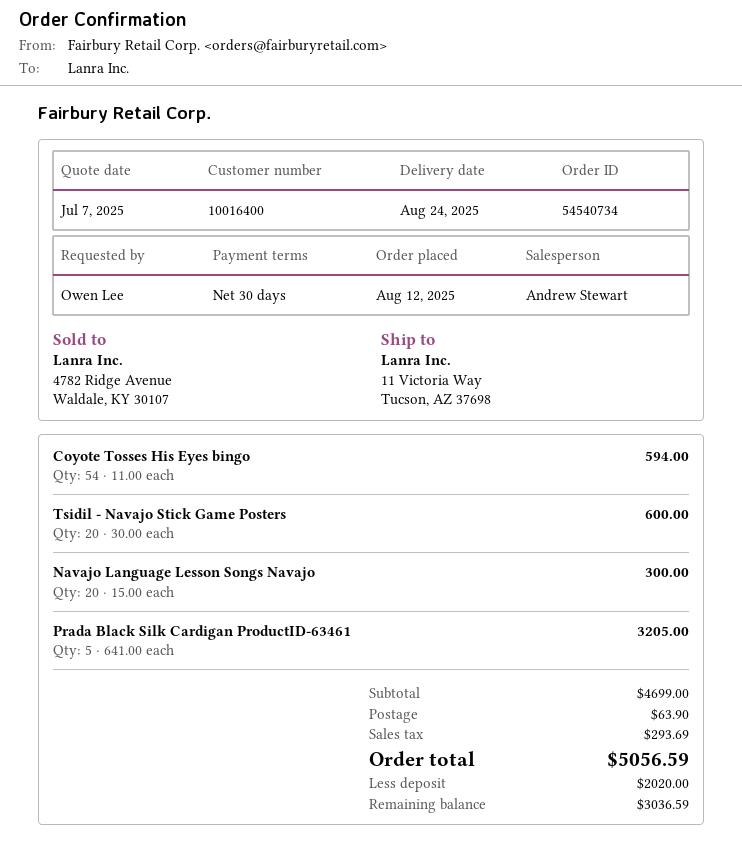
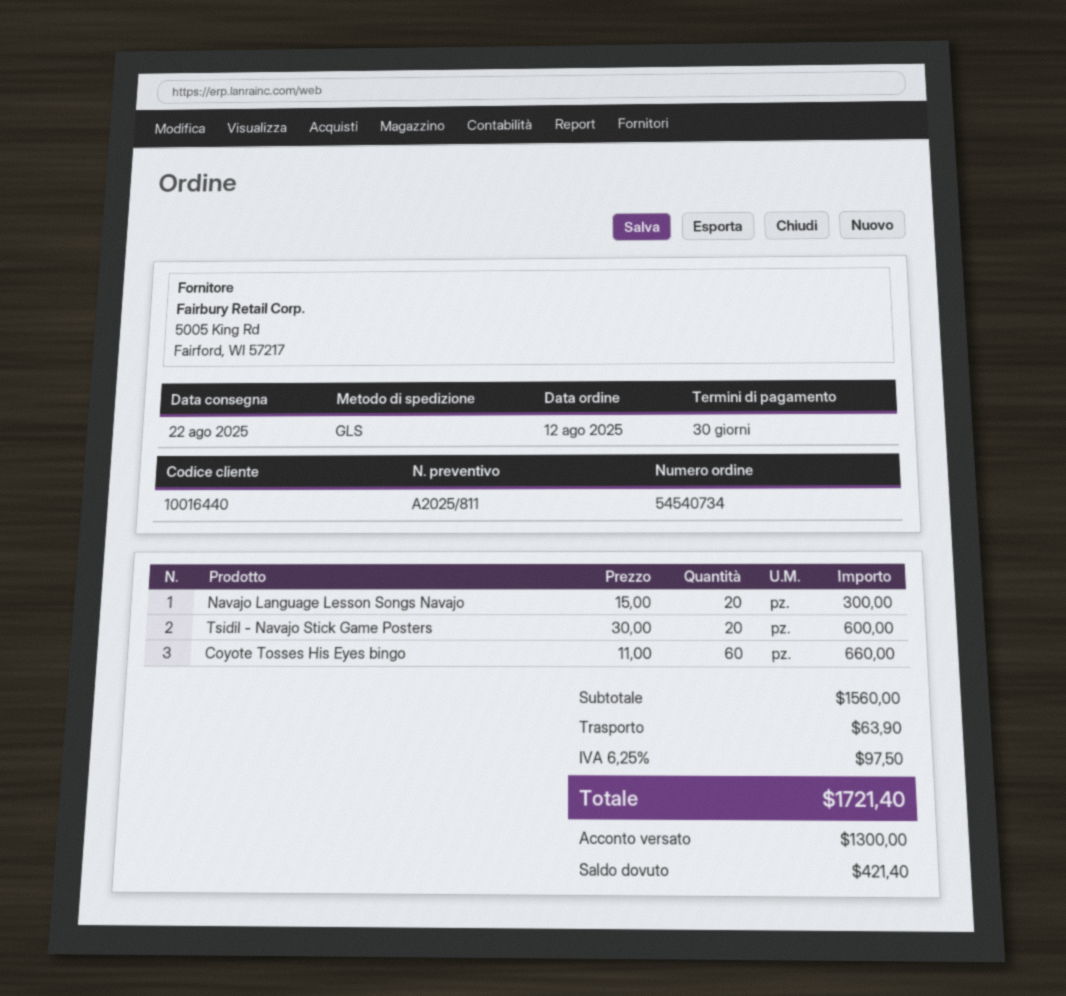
delivery date: 2025-08-24 -> 2025-08-22
customer number: 10016400 -> 10016440
Coyote Tosses His Eyes bingo: 54 x 11.00 = 594.00 -> 60 x 11.00 = 660.00
Prada Black Silk Cardigan ProductID-63461: 5 x 641.00 = 3205.00 -> none
subtotal: 4699.00 -> 1560.00
tax: 293.69 -> 97.50
total: 5056.59 -> 1721.40
deposit: 2020.00 -> 1300.00
balance: 3036.59 -> 421.40

